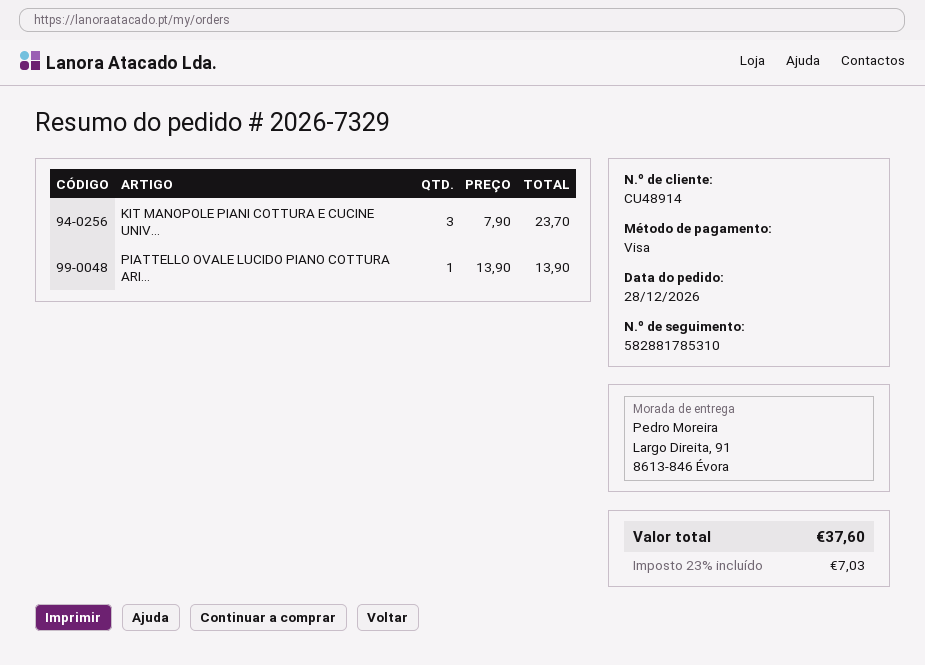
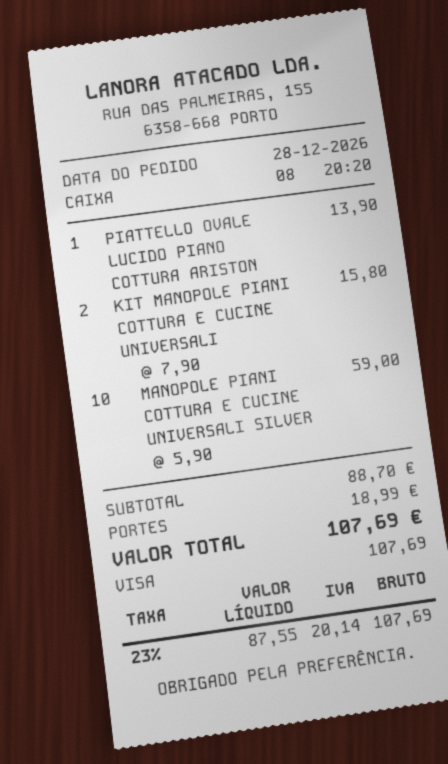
KIT MANOPOLE PIANI COTTURA E CUCINE UNIV...: 3 x 7.90 = 23.70 -> 2 x 7.90 = 15.80
MANOPOLE PIANI COTTURA E CUCINE UNIVERSALI SILVER: none -> 10 x 5.90 = 59.00
shipping: none -> 18.99
tax: 23% = 7.03 -> 23% = 20.14
total: 37.60 -> 107.69

